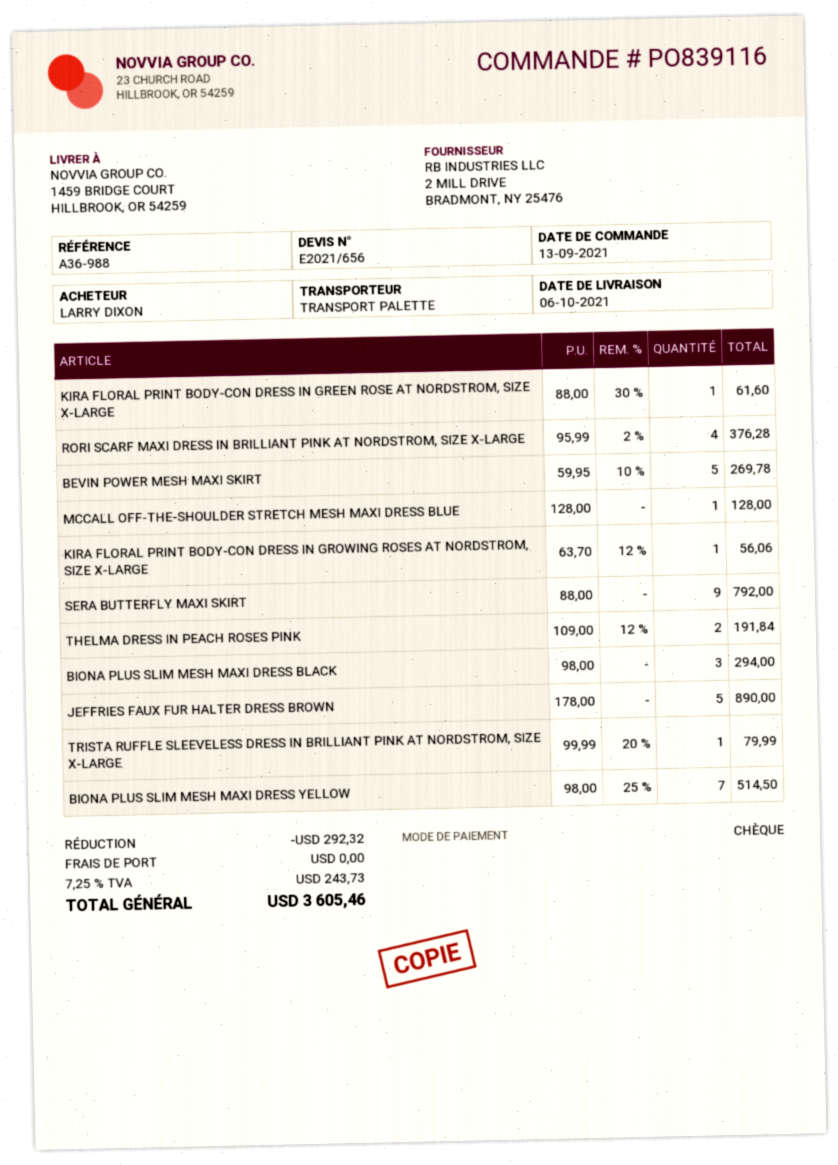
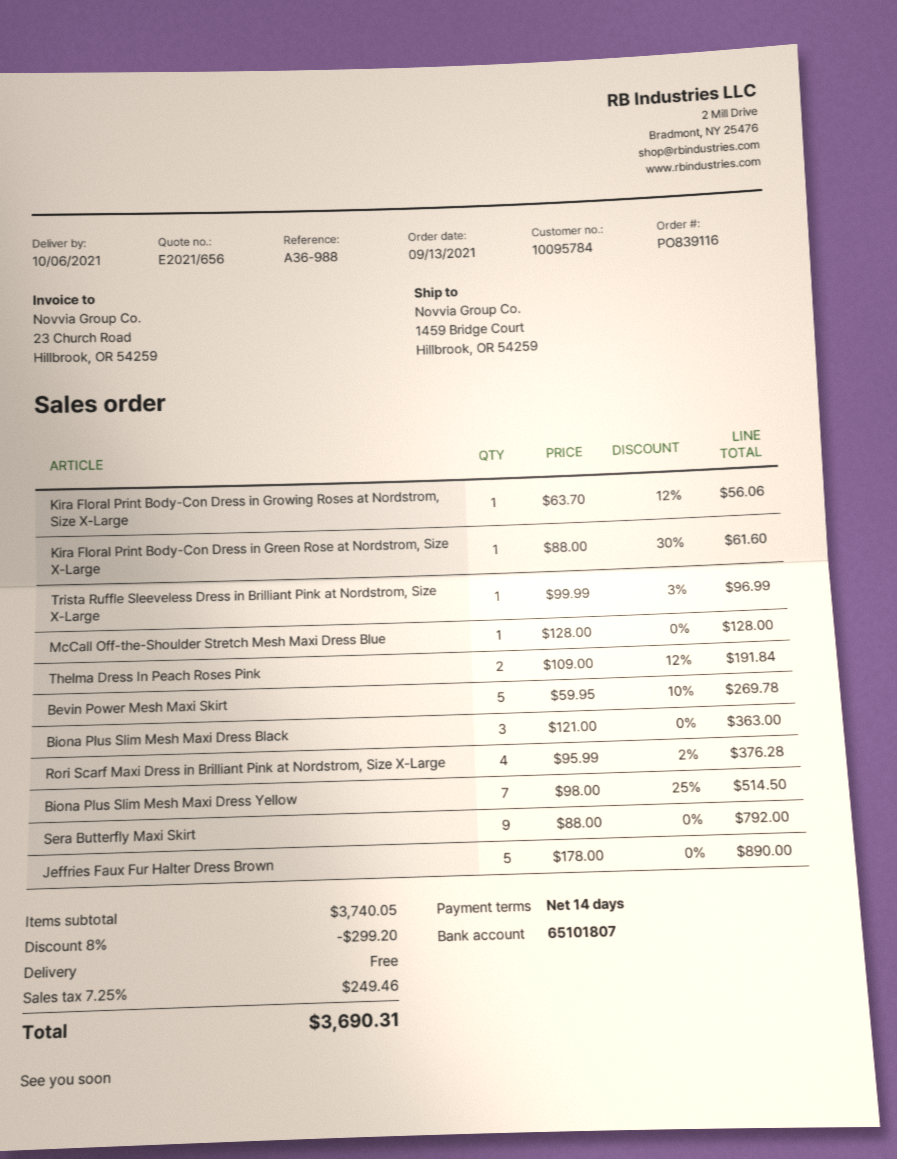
BIONA PLUS SLIM MESH MAXI DRESS BLACK: 3 x 98.00 = 294.00 -> 3 x 121.00 = 363.00
TRISTA RUFFLE SLEEVELESS DRESS IN BRILLIANT PINK AT NORDSTROM, SIZE X-LARGE: 1 x 99.99 - 20% = 79.99 -> 1 x 99.99 - 3% = 96.99
discount: 292.32 -> 299.20
tax: 7.25% = 243.73 -> 7.25% = 249.46
total: 3605.46 -> 3690.31

